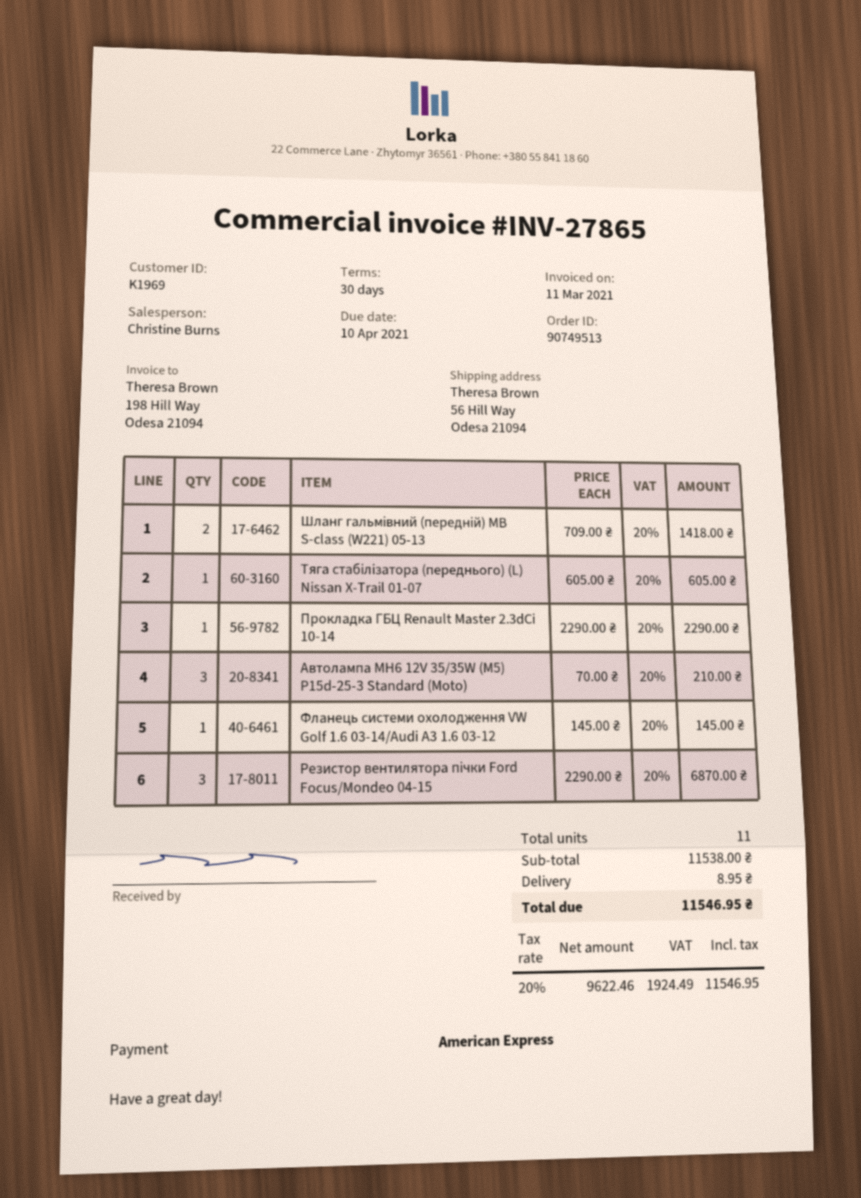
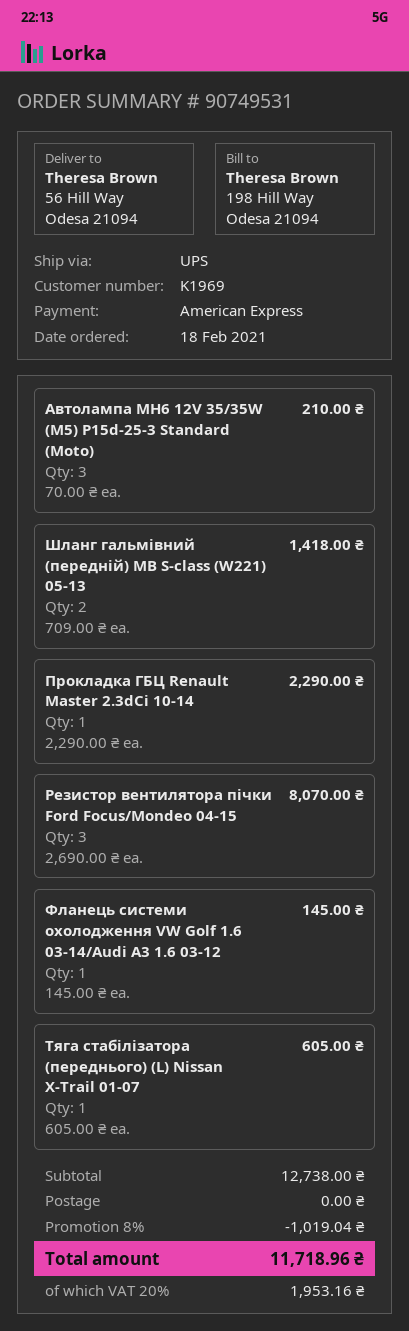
order number: 90749513 -> 90749531
Резистор вентилятора пічки Ford Focus/Mondeo 04-15: 3 x 2290.00 = 6870.00 -> 3 x 2690.00 = 8070.00
subtotal: 11538.00 -> 12738.00
discount: none -> 8% = 1019.04
shipping: 8.95 -> 0.00
tax: 20% = 1924.49 -> 20% = 1953.16
total: 11546.95 -> 11718.96

